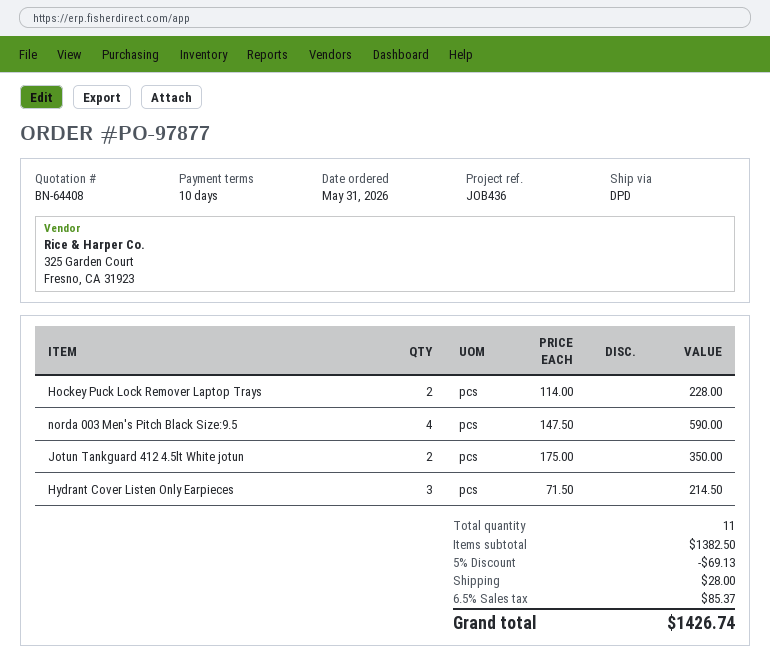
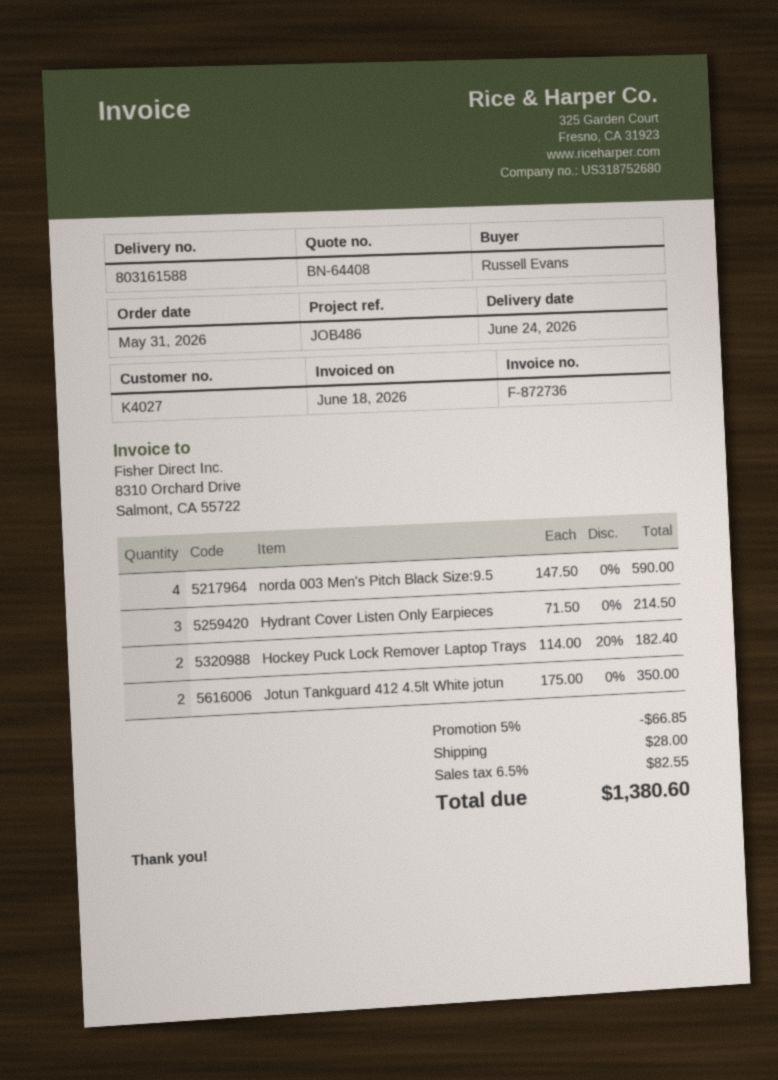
reference: JOB436 -> JOB486
Hockey Puck Lock Remover Laptop Trays: 2 x 114.00 = 228.00 -> 2 x 114.00 - 20% = 182.40
discount: 5% = 69.13 -> 5% = 66.85
tax: 6.5% = 85.37 -> 6.5% = 82.55
total: 1426.74 -> 1380.60

